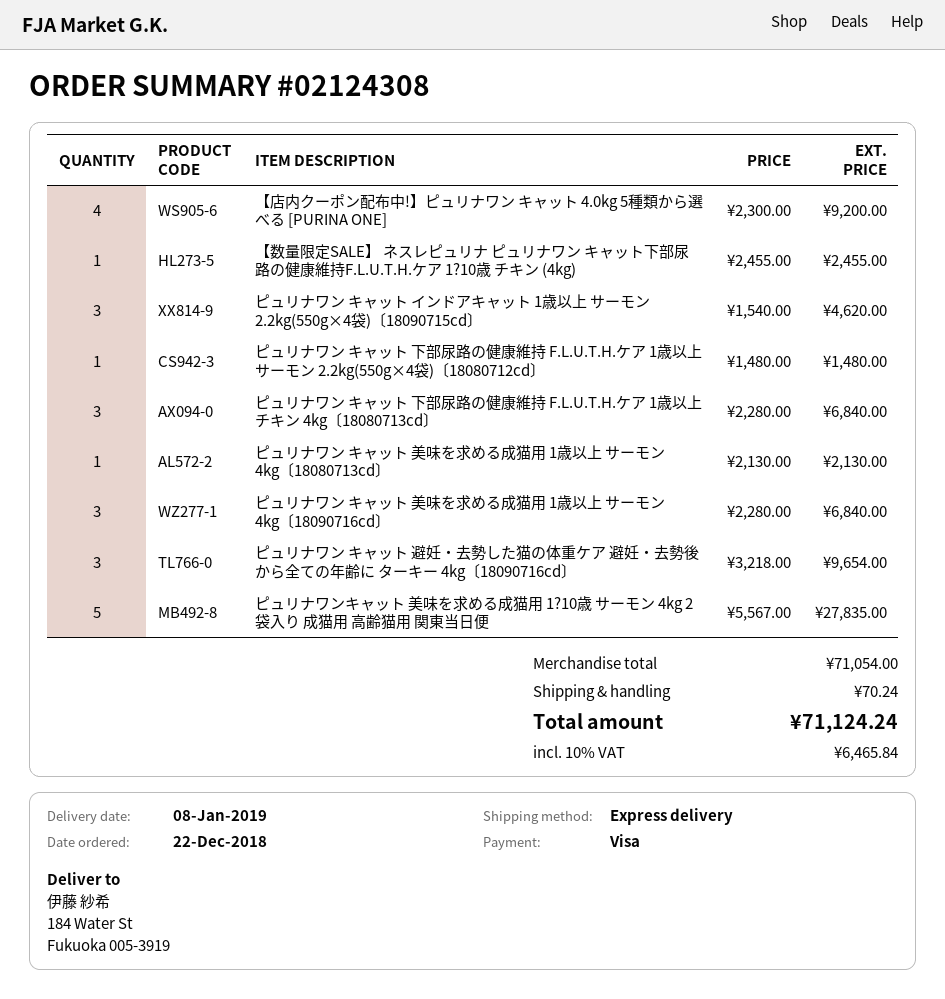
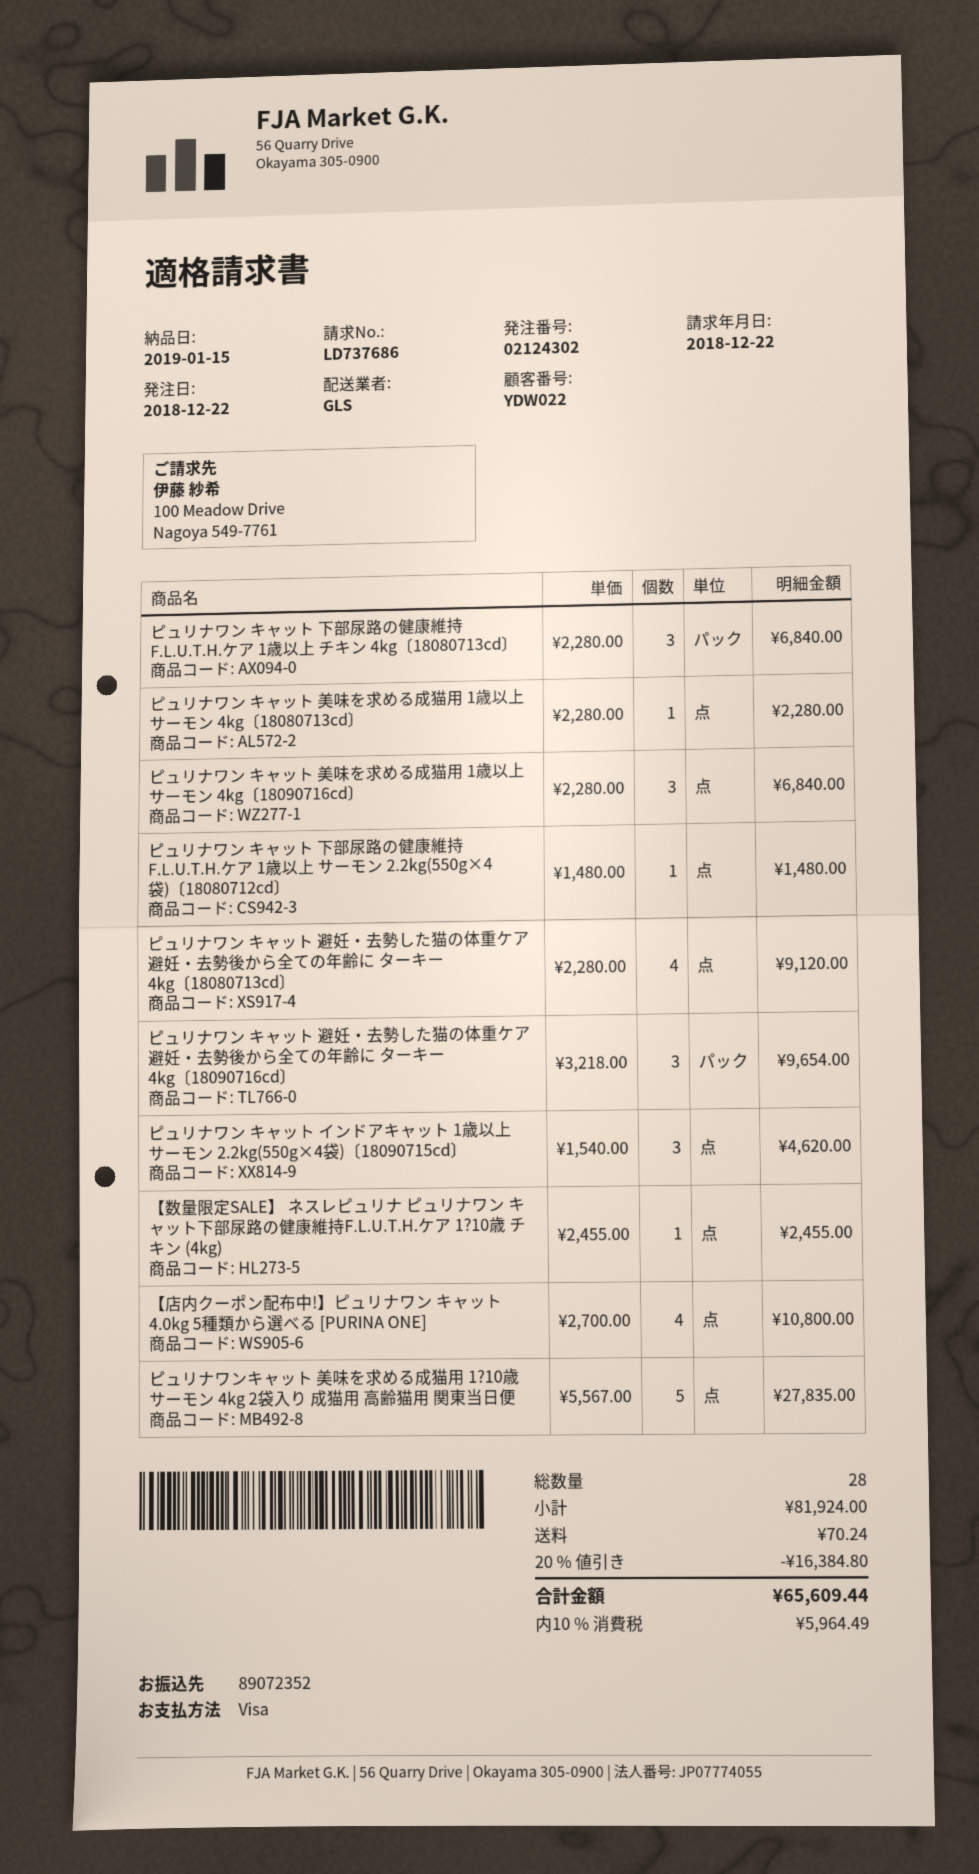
order number: 02124308 -> 02124302
delivery date: 2019-01-08 -> 2019-01-15
shipping method: express -> GLS
【店内クーポン配布中!】ピュリナワン キャット 4.0kg 5種類から選べる [PURINA ONE]: 4 x 2300.00 = 9200.00 -> 4 x 2700.00 = 10800.00
ピュリナワン キャット 美味を求める成猫用 1歳以上 サーモン 4kg〔18080713cd〕: 1 x 2130.00 = 2130.00 -> 1 x 2280.00 = 2280.00
ピュリナワン キャット 避妊・去勢した猫の体重ケア 避妊・去勢後から全ての年齢に ターキー 4kg〔18080713cd〕: none -> 4 x 2280.00 = 9120.00
subtotal: 71054.00 -> 81924.00
discount: none -> 20% = 16384.80
tax: 10% = 6465.84 -> 10% = 5964.49
total: 71124.24 -> 65609.44

